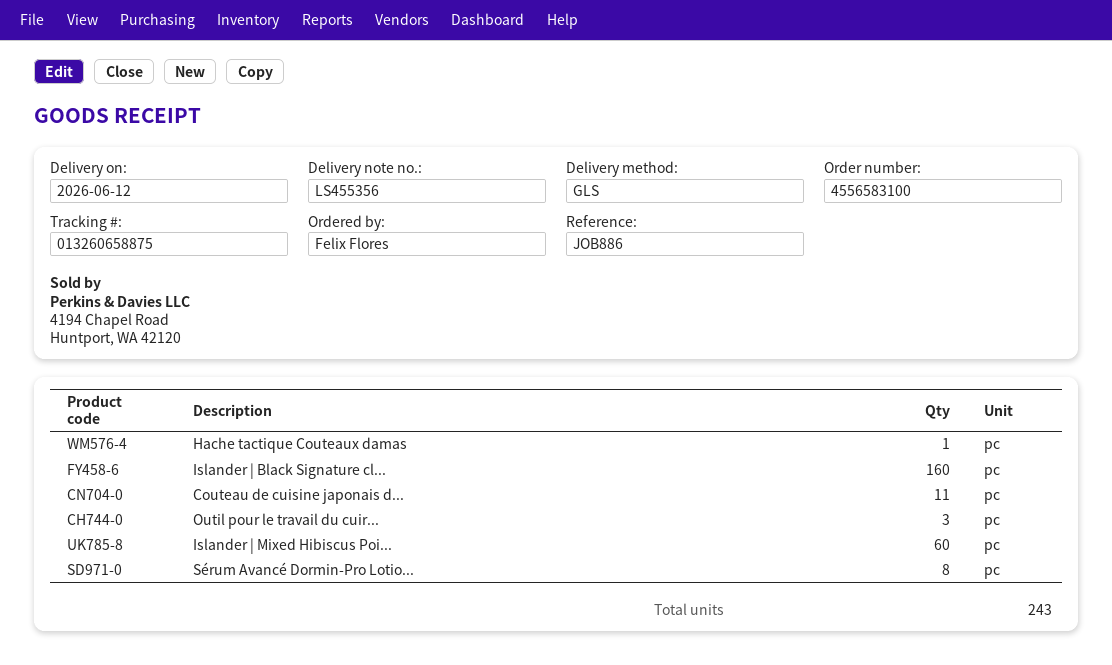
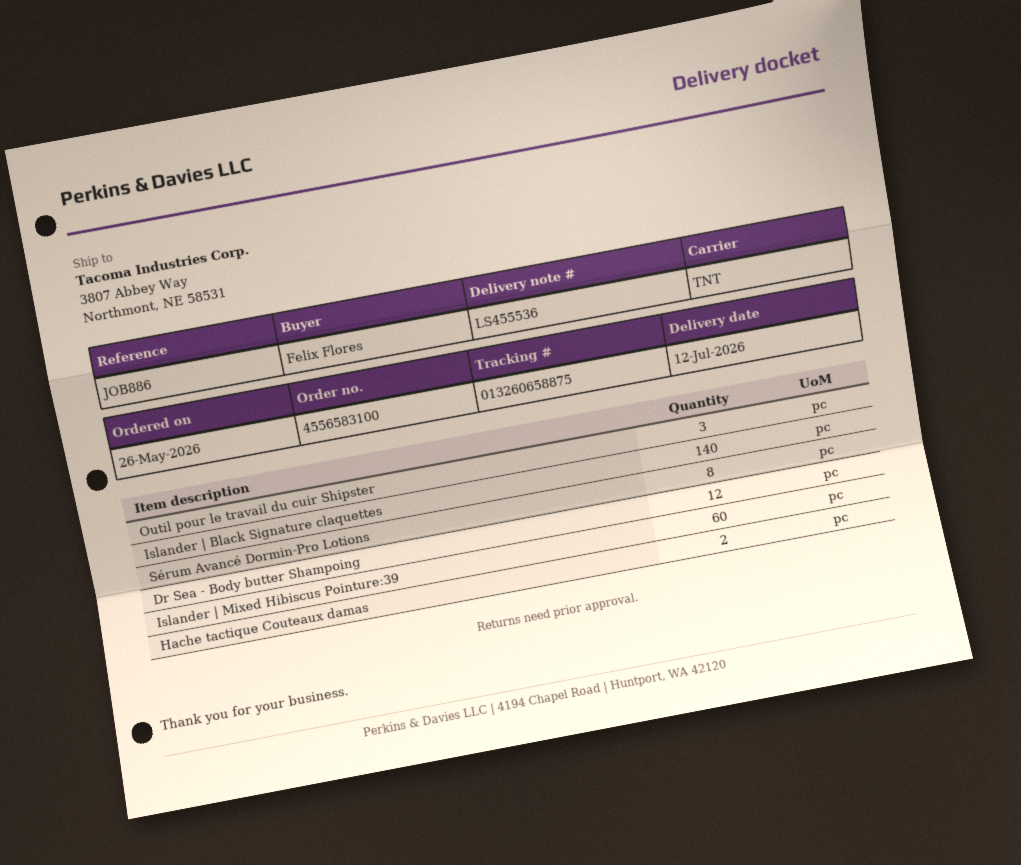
delivery note number: LS455356 -> LS455536
delivery date: 2026-06-12 -> 2026-07-12
shipping method: GLS -> TNT
Hache tactique Couteaux damas: 1 -> 2
Islander | Black Signature cl...: 160 -> 140
Couteau de cuisine japonais d...: 11 -> none
Dr Sea - Body butter Shampoing: none -> 12

